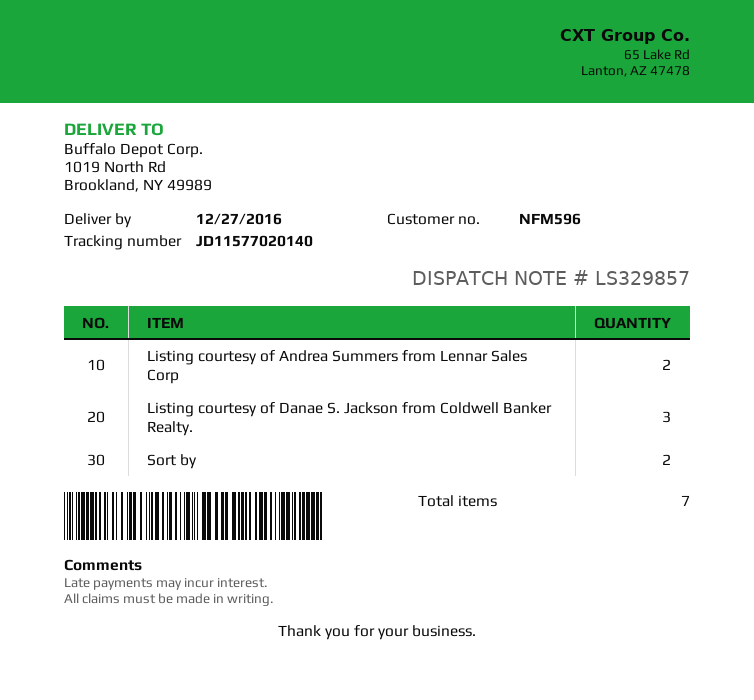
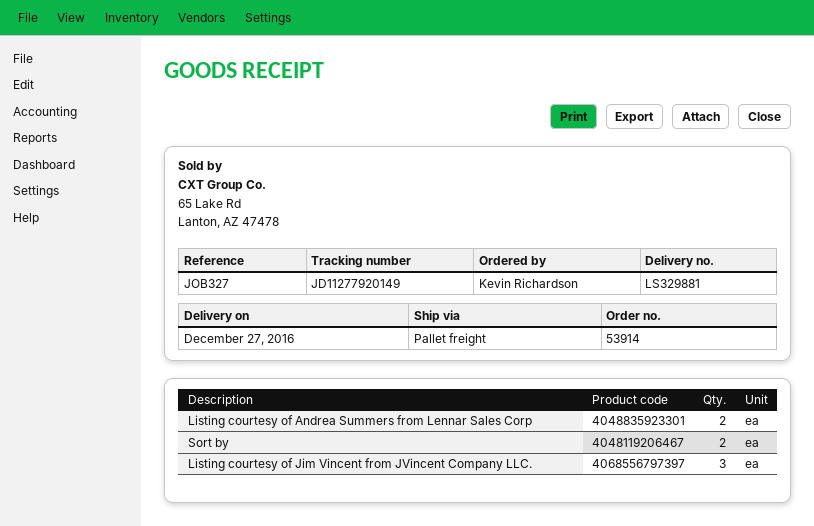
delivery note number: LS329857 -> LS329881
tracking number: JD11577020140 -> JD11277920149
Listing courtesy of Danae S. Jackson from Coldwell Banker Realty.: 3 -> none
Listing courtesy of Jim Vincent from JVincent Company LLC.: none -> 3

